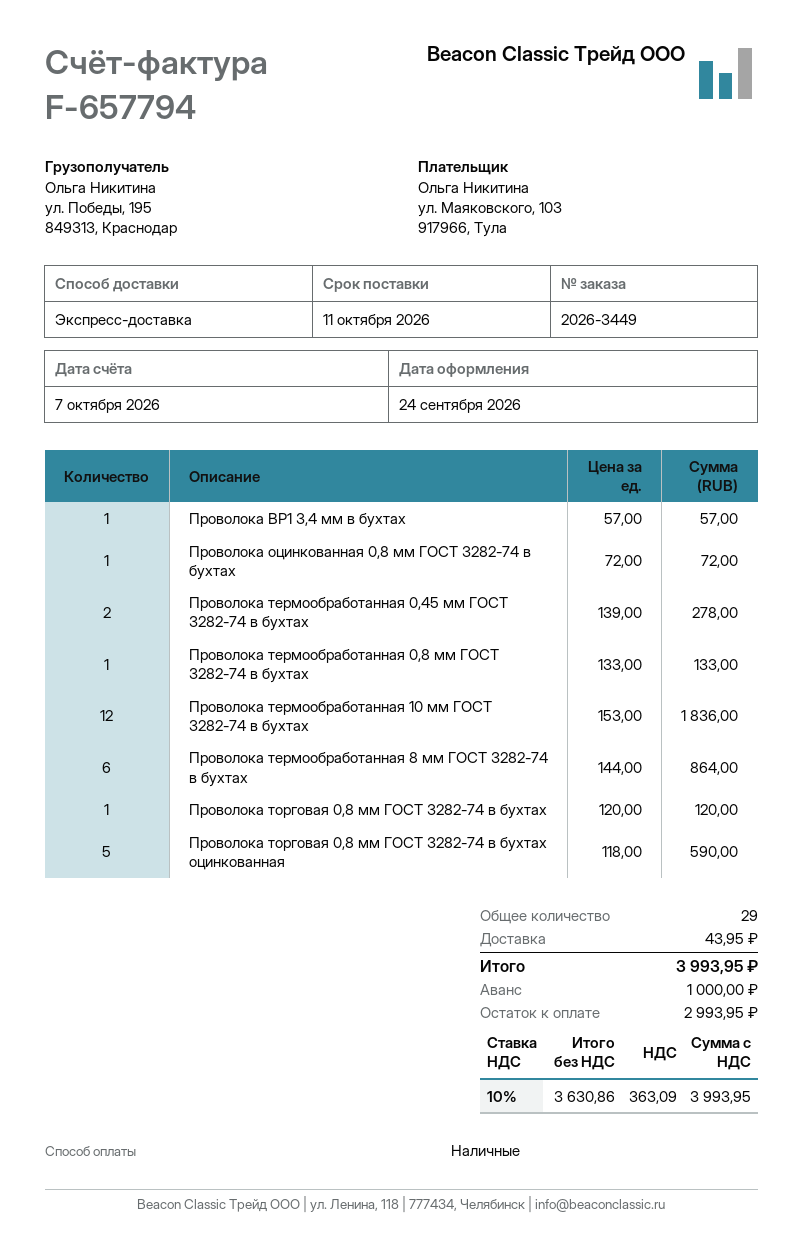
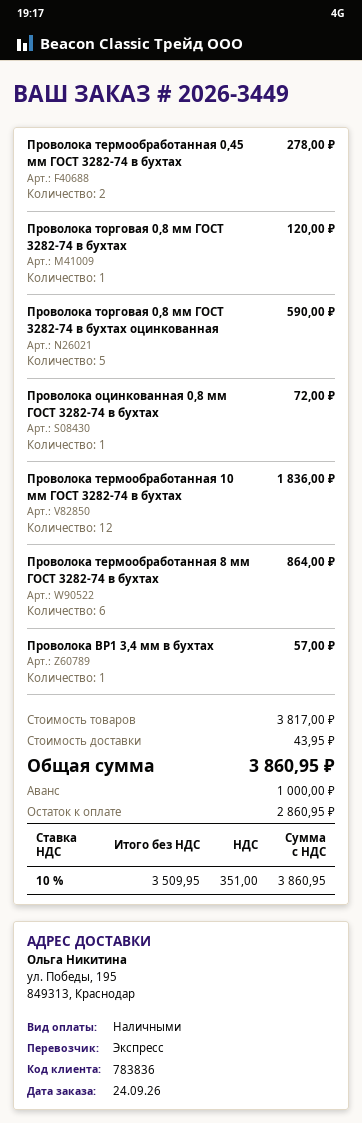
Проволока термообработанная 0,8 мм ГОСТ 3282-74 в бухтах: 1 for 133.00 -> none
net: 3630.86 -> 3509.95
tax: 10% = 363.09 -> 10% = 351.00
total: 3993.95 -> 3860.95
balance: 2993.95 -> 2860.95

